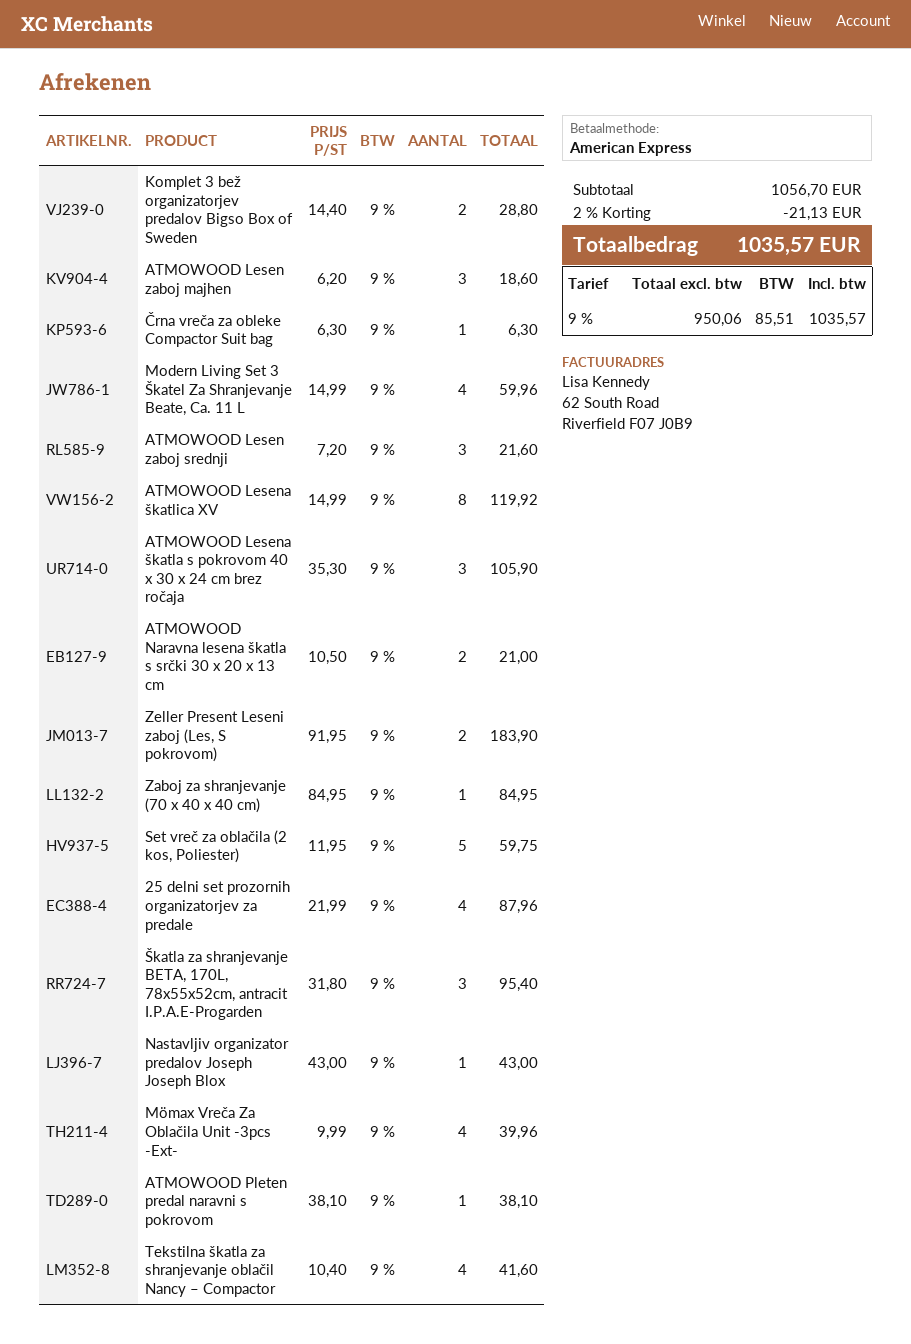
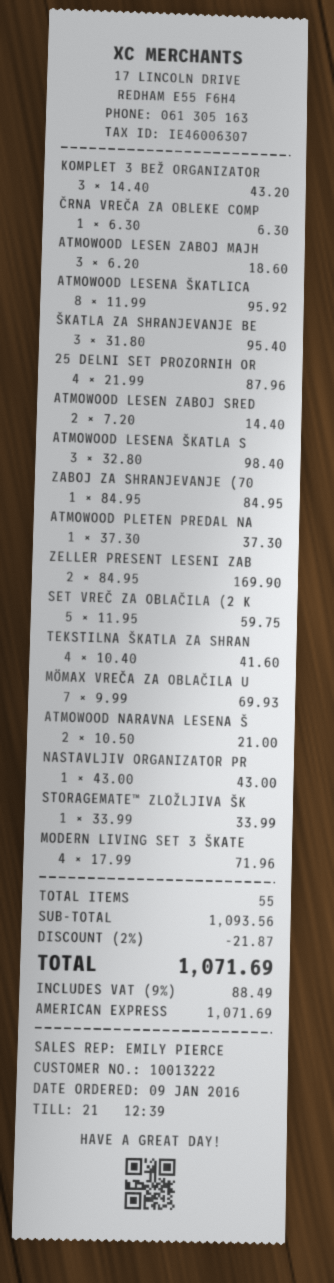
Komplet 3 bež organizatorjev predalov Bigso Box of Sweden: 2 x 14.40 = 28.80 -> 3 x 14.40 = 43.20
Modern Living Set 3 Škatel Za Shranjevanje Beate, Ca. 11 L: 4 x 14.99 = 59.96 -> 4 x 17.99 = 71.96
ATMOWOOD Lesen zaboj srednji: 3 x 7.20 = 21.60 -> 2 x 7.20 = 14.40
ATMOWOOD Lesena škatlica XV: 8 x 14.99 = 119.92 -> 8 x 11.99 = 95.92
ATMOWOOD Lesena škatla s pokrovom 40 x 30 x 24 cm brez ročaja: 3 x 35.30 = 105.90 -> 3 x 32.80 = 98.40
Zeller Present Leseni zaboj (Les, S pokrovom): 2 x 91.95 = 183.90 -> 2 x 84.95 = 169.90
Mömax Vreča Za Oblačila Unit -3pcs -Ext-: 4 x 9.99 = 39.96 -> 7 x 9.99 = 69.93
ATMOWOOD Pleten predal naravni s pokrovom: 1 x 38.10 = 38.10 -> 1 x 37.30 = 37.30
STORAGEMATE™ ZLOŽLJIVA ŠK: none -> 1 x 33.99 = 33.99
subtotal: 1056.70 -> 1093.56
discount: 2% = 21.13 -> 2% = 21.87
tax: 9% = 85.51 -> 9% = 88.49
total: 1035.57 -> 1071.69

